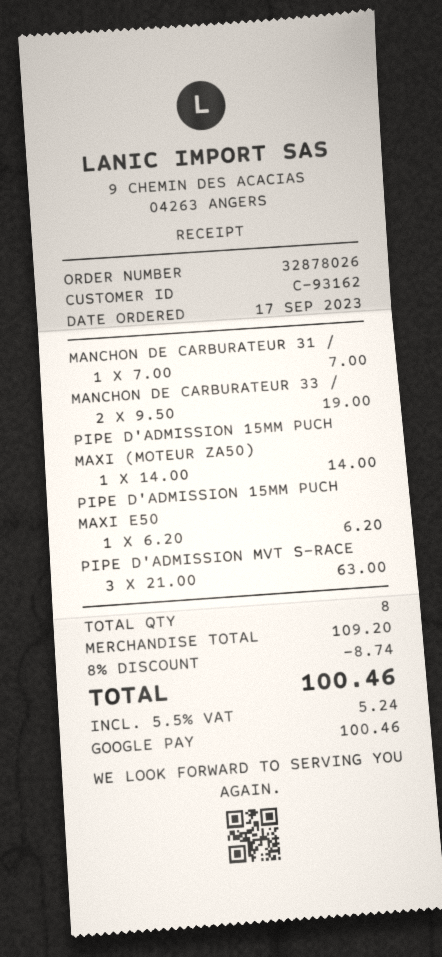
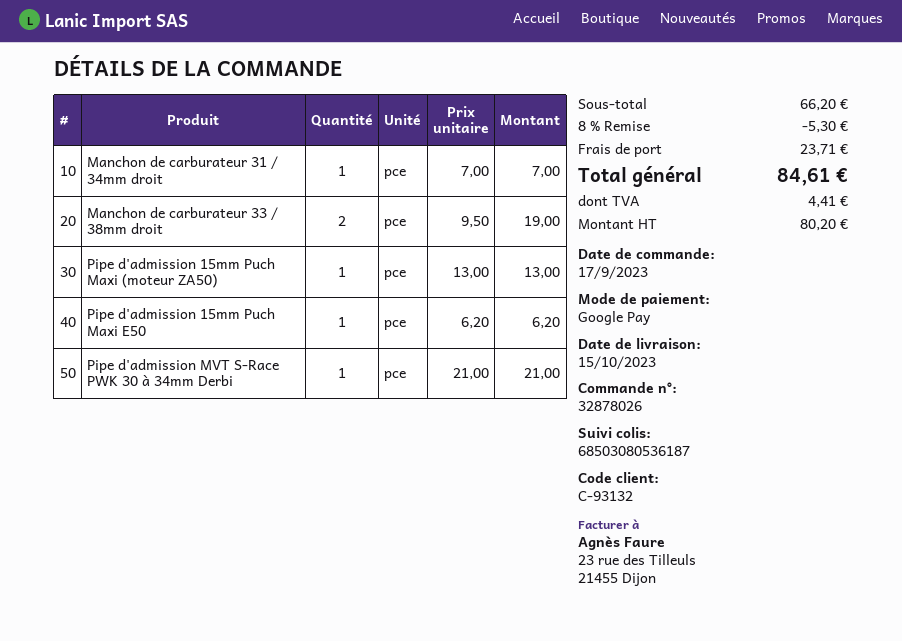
customer number: C-93162 -> C-93132
PIPE D'ADMISSION 15MM PUCH MAXI (MOTEUR ZA50): 1 x 14.00 = 14.00 -> 1 x 13.00 = 13.00
PIPE D'ADMISSION MVT S-RACE: 3 x 21.00 = 63.00 -> 1 x 21.00 = 21.00
subtotal: 109.20 -> 66.20
discount: 8% = 8.74 -> 8% = 5.30
shipping: none -> 23.71
tax: 5.24 -> 4.41
total: 100.46 -> 84.61

